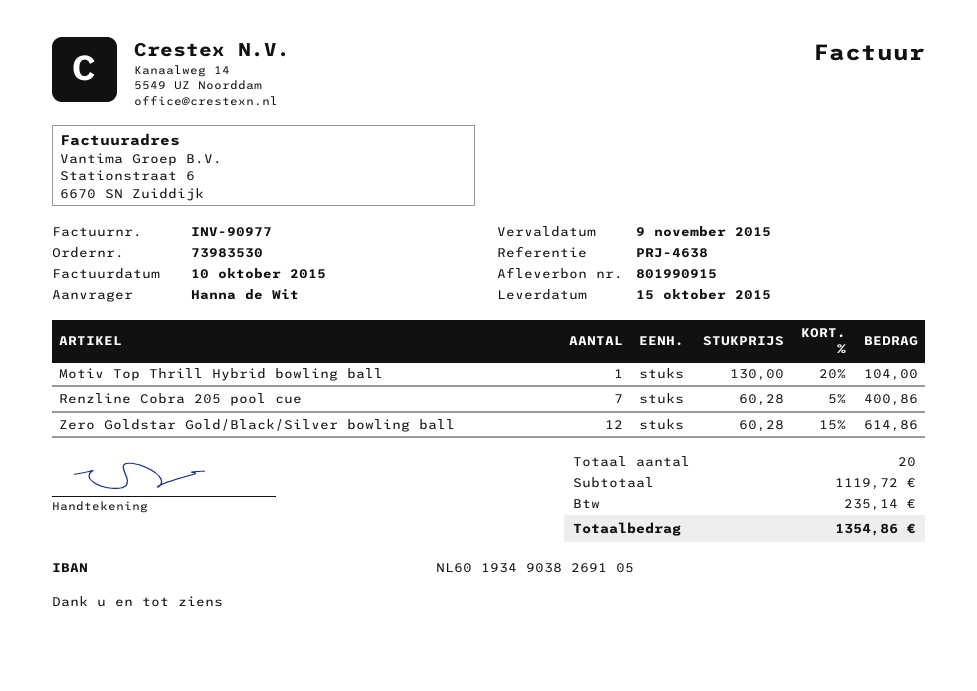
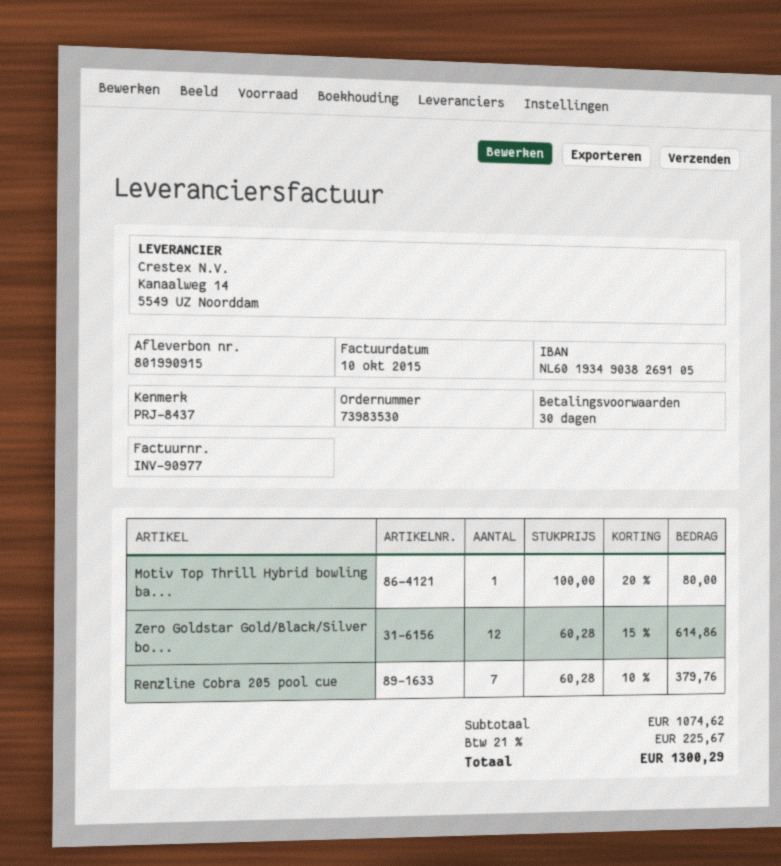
reference: PRJ-4638 -> PRJ-8437
Motiv Top Thrill Hybrid bowling ball: 1 x 130.00 - 20% = 104.00 -> 1 x 100.00 - 20% = 80.00
Renzline Cobra 205 pool cue: 7 x 60.28 - 5% = 400.86 -> 7 x 60.28 - 10% = 379.76
subtotal: 1119.72 -> 1074.62
tax: 235.14 -> 225.67
total: 1354.86 -> 1300.29

